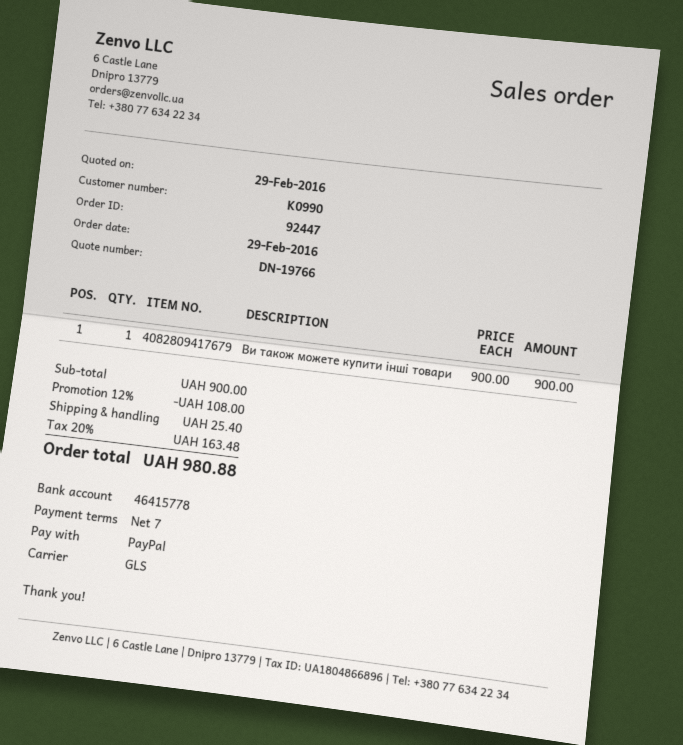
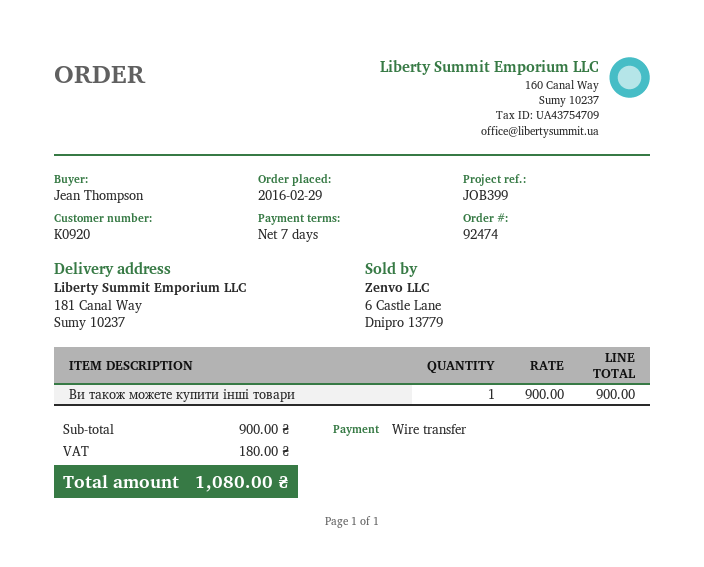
order number: 92447 -> 92474
customer number: K0990 -> K0920
payment method: PayPal -> bank transfer
discount: 12% = 108.00 -> none
shipping: 25.40 -> none
tax: 163.48 -> 180.00
total: 980.88 -> 1080.00

